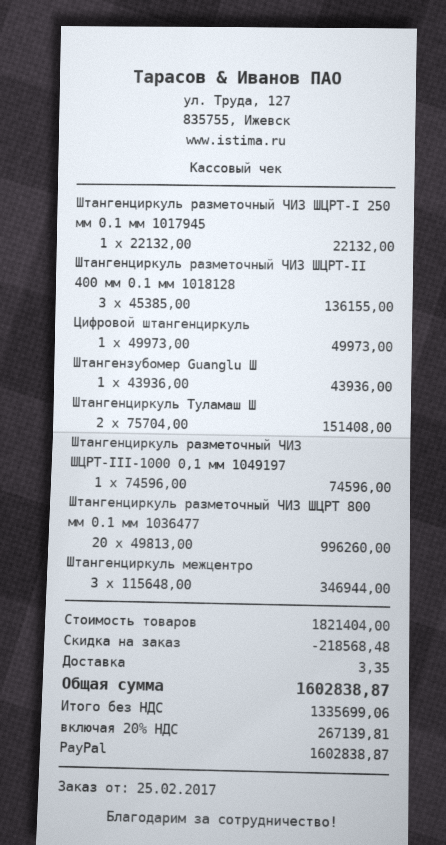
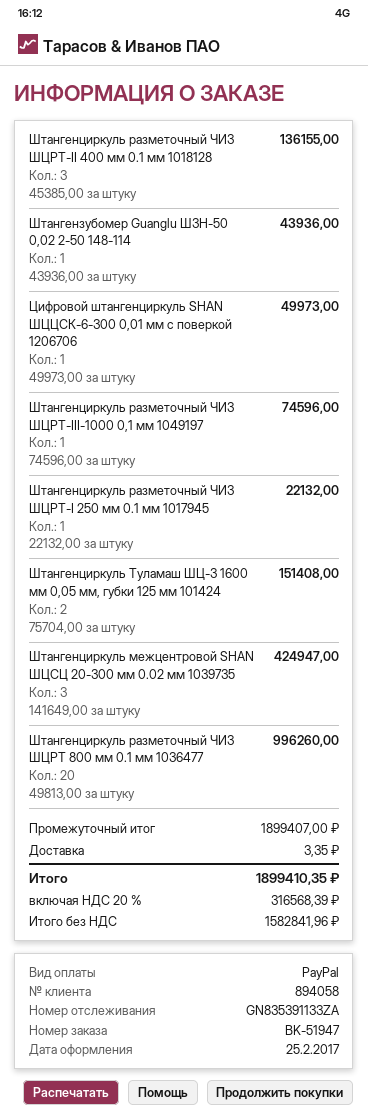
Штангенциркуль межцентро: 3 x 115648.00 = 346944.00 -> 3 x 141649.00 = 424947.00
subtotal: 1821404.00 -> 1899407.00
discount: 218568.48 -> none
net: 1335699.06 -> 1582841.96
tax: 20% = 267139.81 -> 20% = 316568.39
total: 1602838.87 -> 1899410.35

